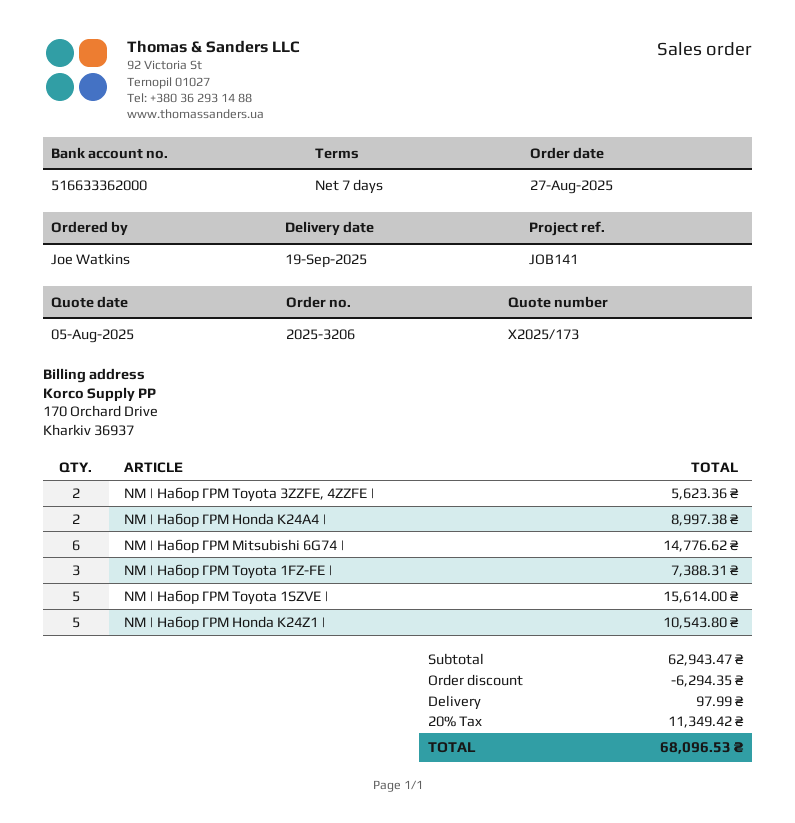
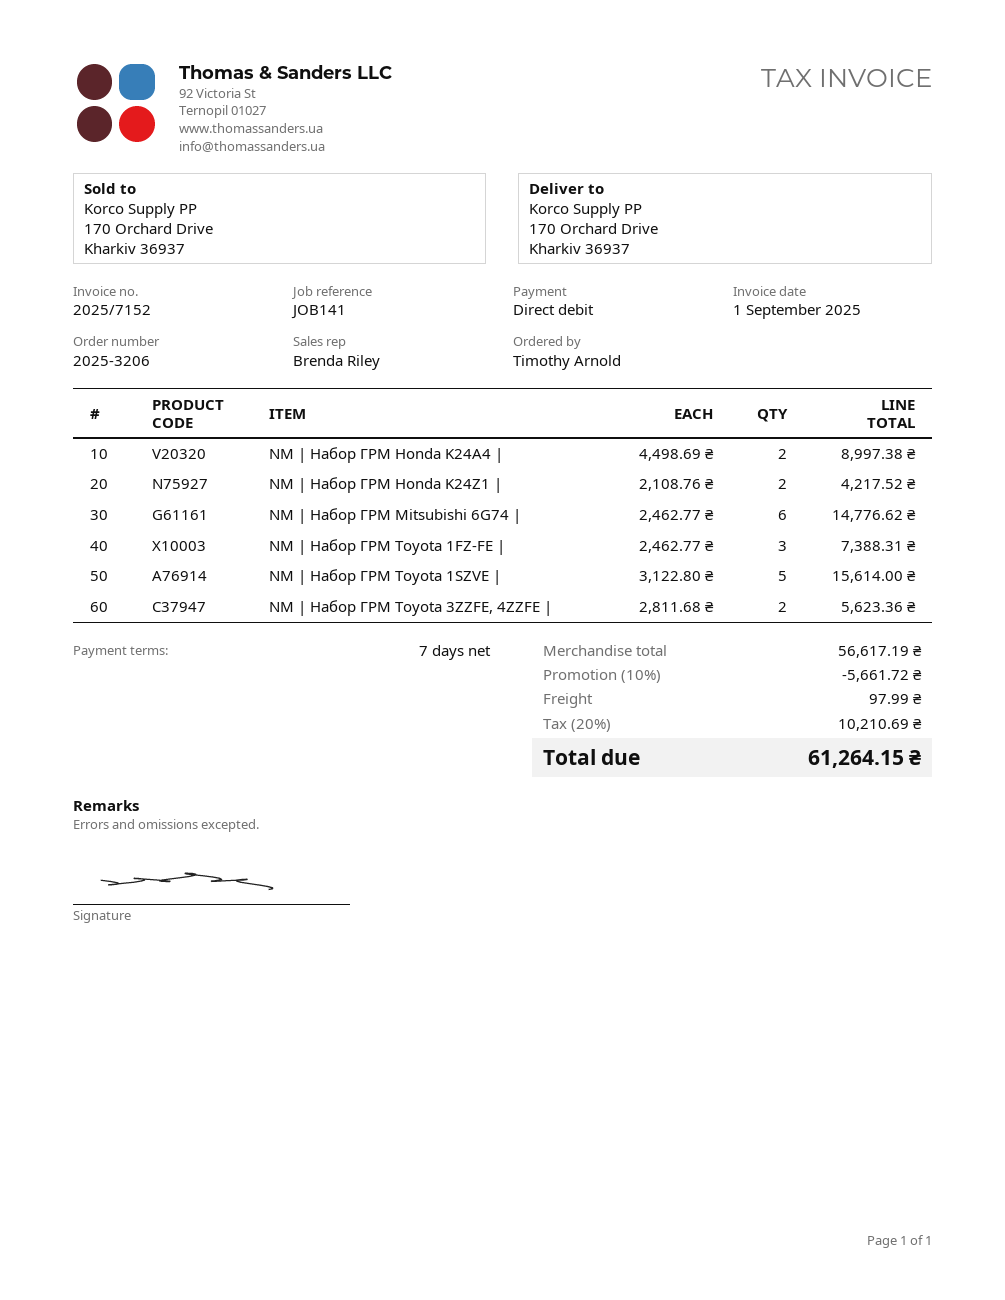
ordered by: Joe Watkins -> Timothy Arnold
NM | Набор ГРМ Honda K24Z1 |: 5 for 10543.80 -> 2 for 4217.52
subtotal: 62943.47 -> 56617.19
discount: 6294.35 -> 5661.72
tax: 20% = 11349.42 -> 20% = 10210.69
total: 68096.53 -> 61264.15

